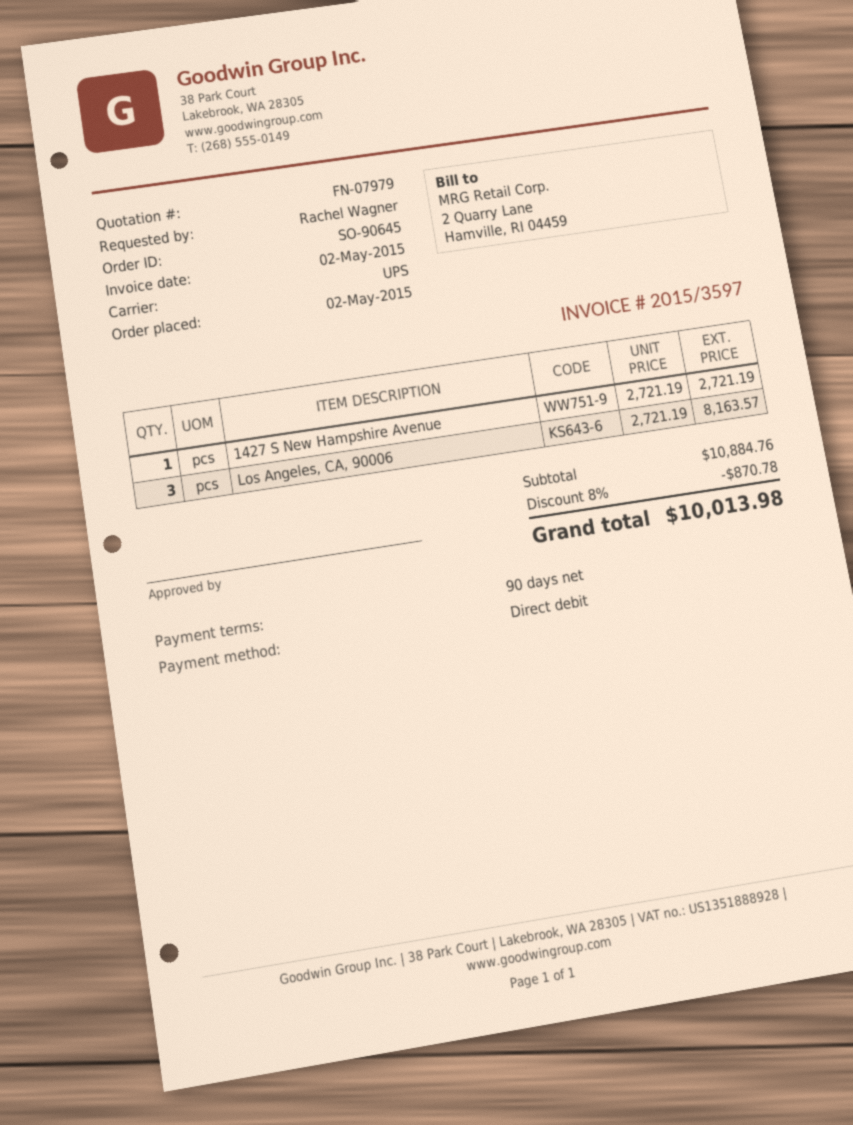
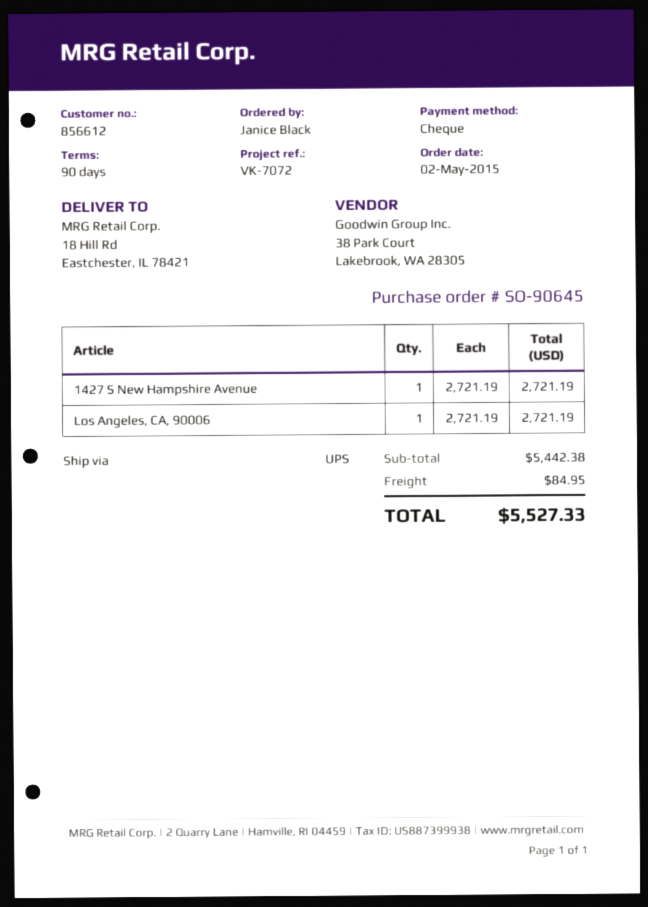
ordered by: Rachel Wagner -> Janice Black
payment method: direct debit -> cheque
Los Angeles, CA, 90006: 3 x 2721.19 = 8163.57 -> 1 x 2721.19 = 2721.19
subtotal: 10884.76 -> 5442.38
discount: 8% = 870.78 -> none
shipping: none -> 84.95
total: 10013.98 -> 5527.33

